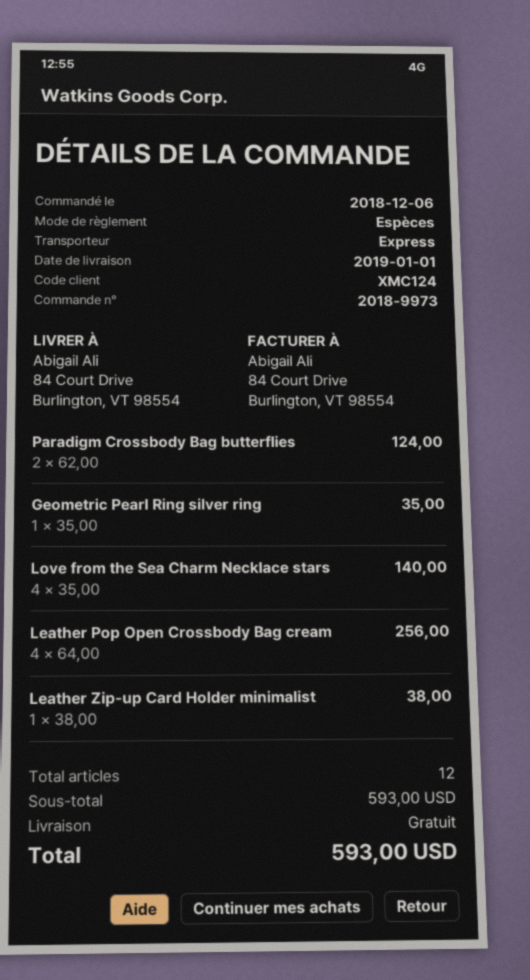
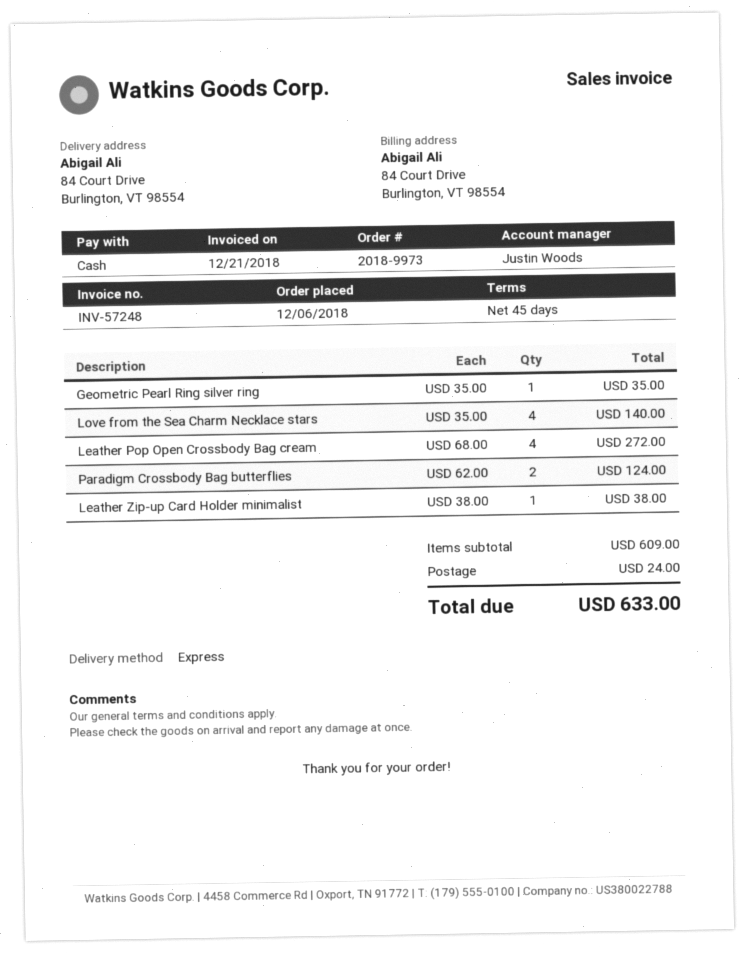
Leather Pop Open Crossbody Bag cream: 4 x 64.00 = 256.00 -> 4 x 68.00 = 272.00
subtotal: 593.00 -> 609.00
shipping: 0.00 -> 24.00
total: 593.00 -> 633.00

